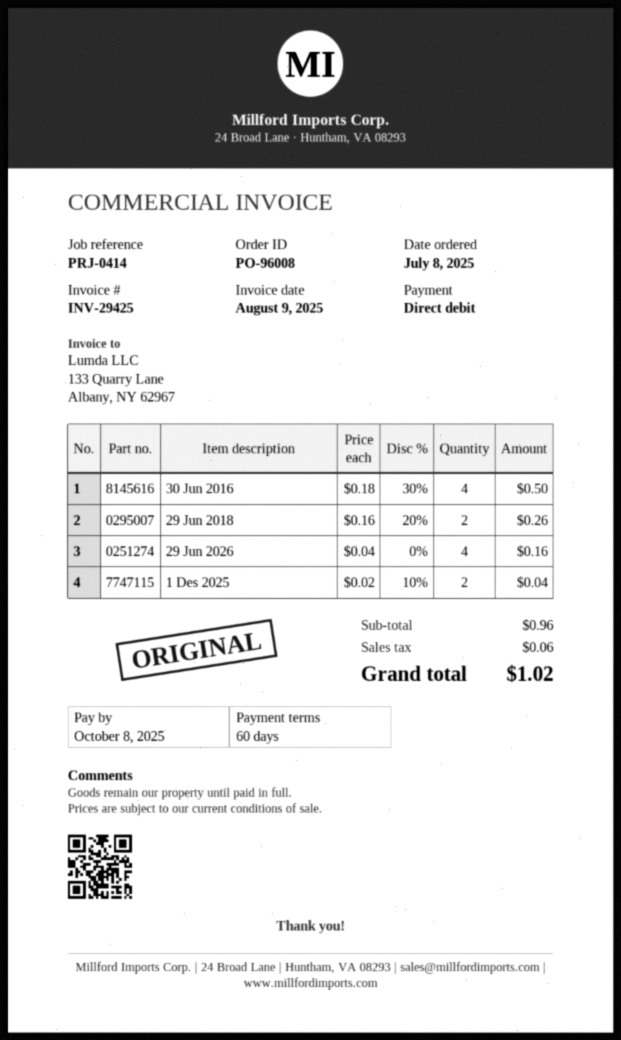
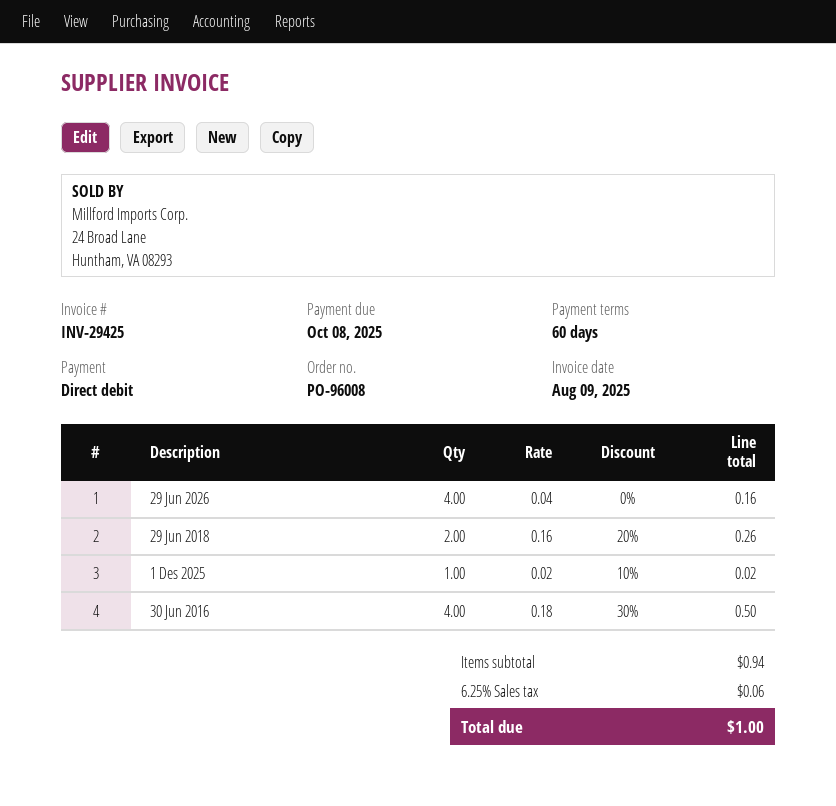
1 Des 2025: 2 x 0.02 - 10% = 0.04 -> 1 x 0.02 - 10% = 0.02
subtotal: 0.96 -> 0.94
total: 1.02 -> 1.00

